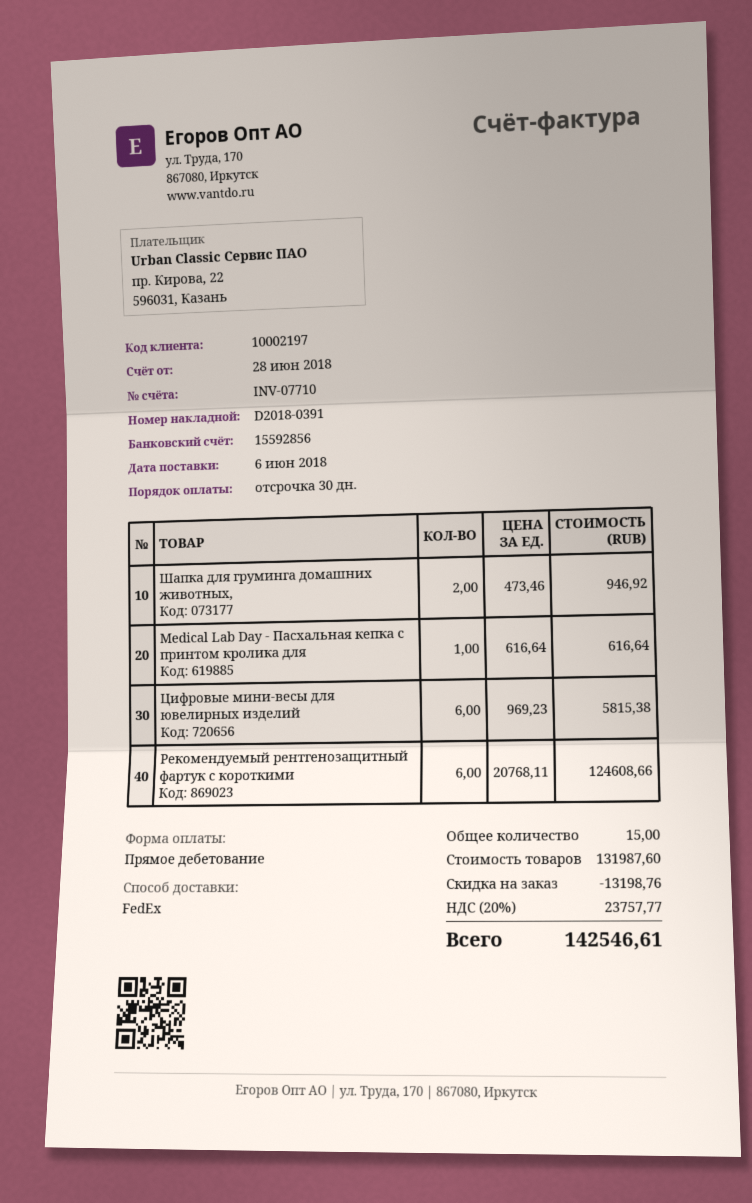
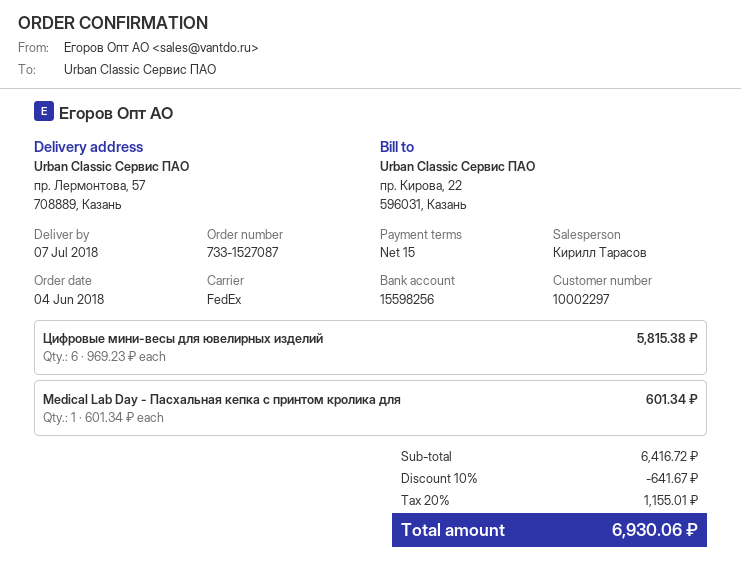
delivery date: 2018-06-06 -> 2018-07-07
payment terms: 30 days -> 15 days
customer number: 10002197 -> 10002297
bank account: 15592856 -> 15598256
Шапка для груминга домашних животных,: 2 x 473.46 = 946.92 -> none
Medical Lab Day - Пасхальная кепка с принтом кролика для: 1 x 616.64 = 616.64 -> 1 x 601.34 = 601.34
Рекомендуемый рентгенозащитный фартук с короткими: 6 x 20768.11 = 124608.66 -> none
subtotal: 131987.60 -> 6416.72
discount: 13198.76 -> 641.67
tax: 20% = 23757.77 -> 20% = 1155.01
total: 142546.61 -> 6930.06

